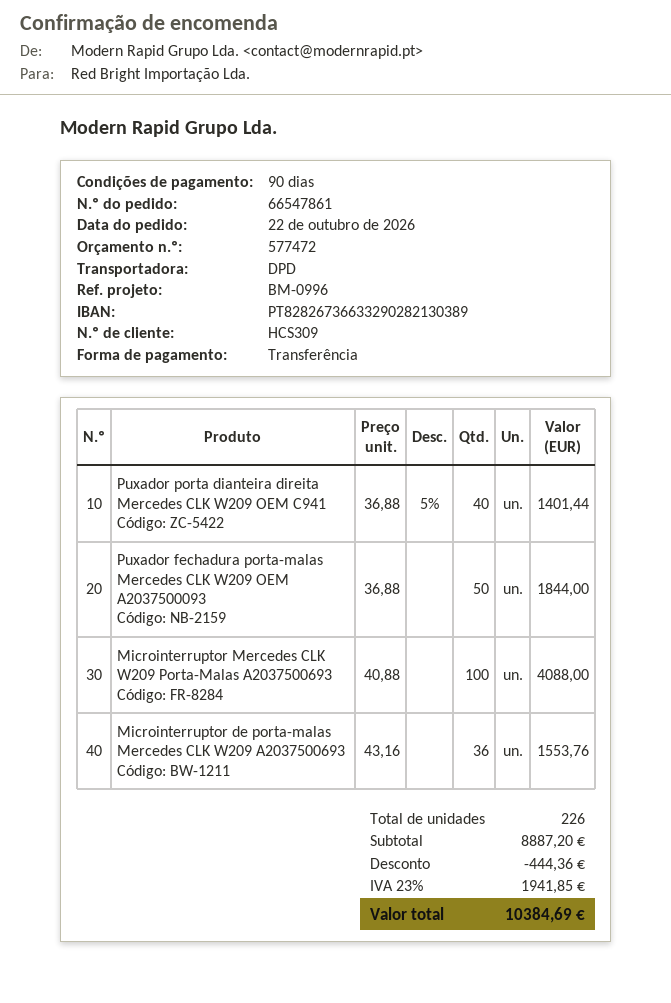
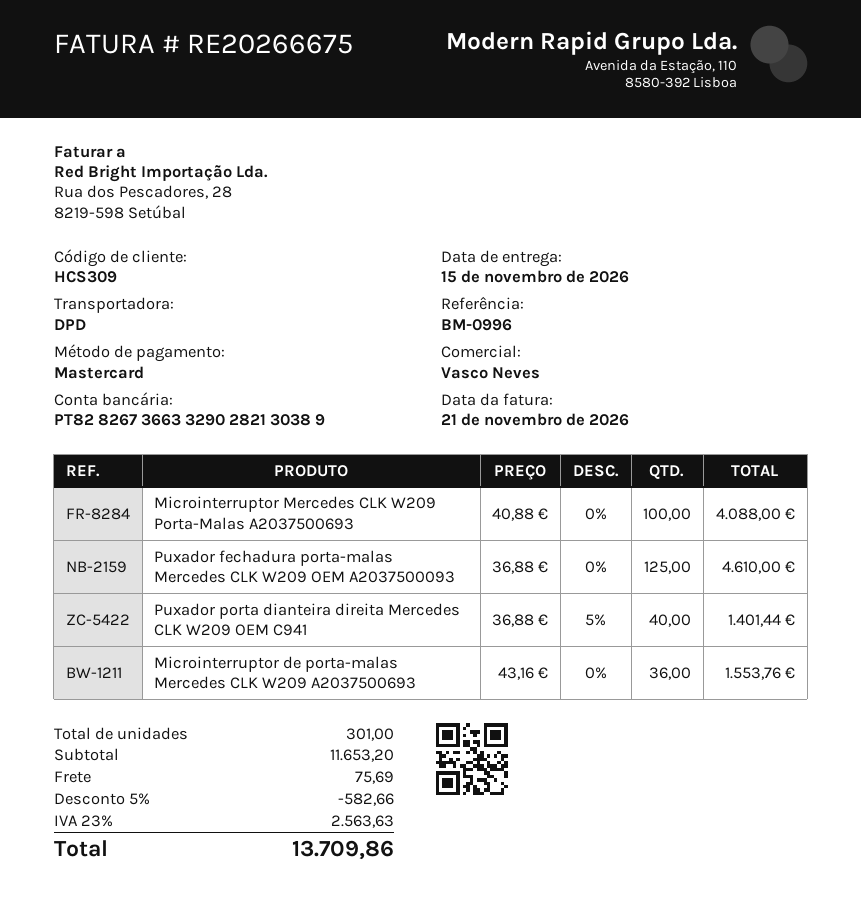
payment method: bank transfer -> Mastercard
Puxador fechadura porta-malas Mercedes CLK W209 OEM A2037500093: 50 x 36.88 = 1844.00 -> 125 x 36.88 = 4610.00
total quantity: 226 -> 301
subtotal: 8887.20 -> 11653.20
discount: 444.36 -> 582.66
shipping: none -> 75.69
tax: 23% = 1941.85 -> 23% = 2563.63
total: 10384.69 -> 13709.86

